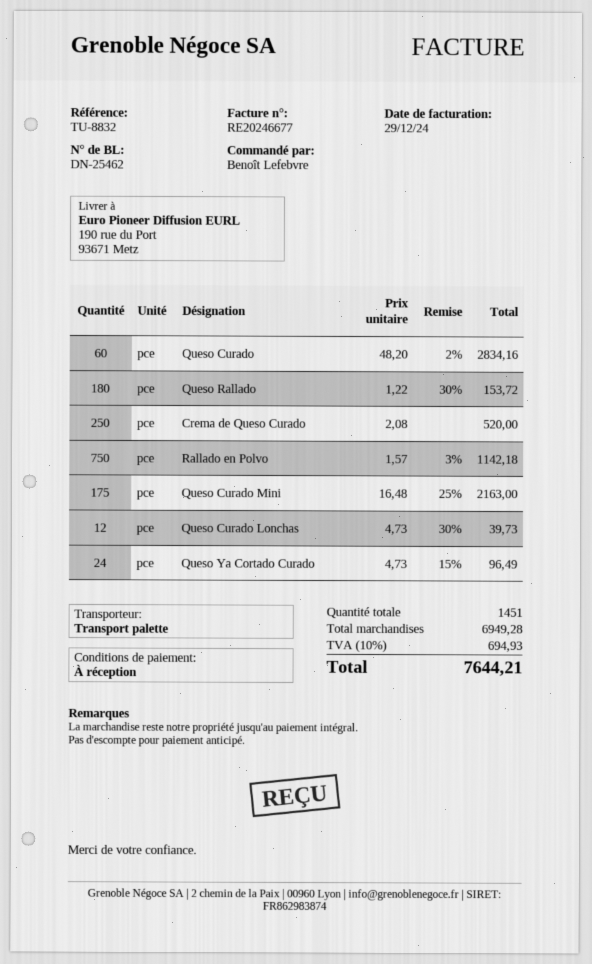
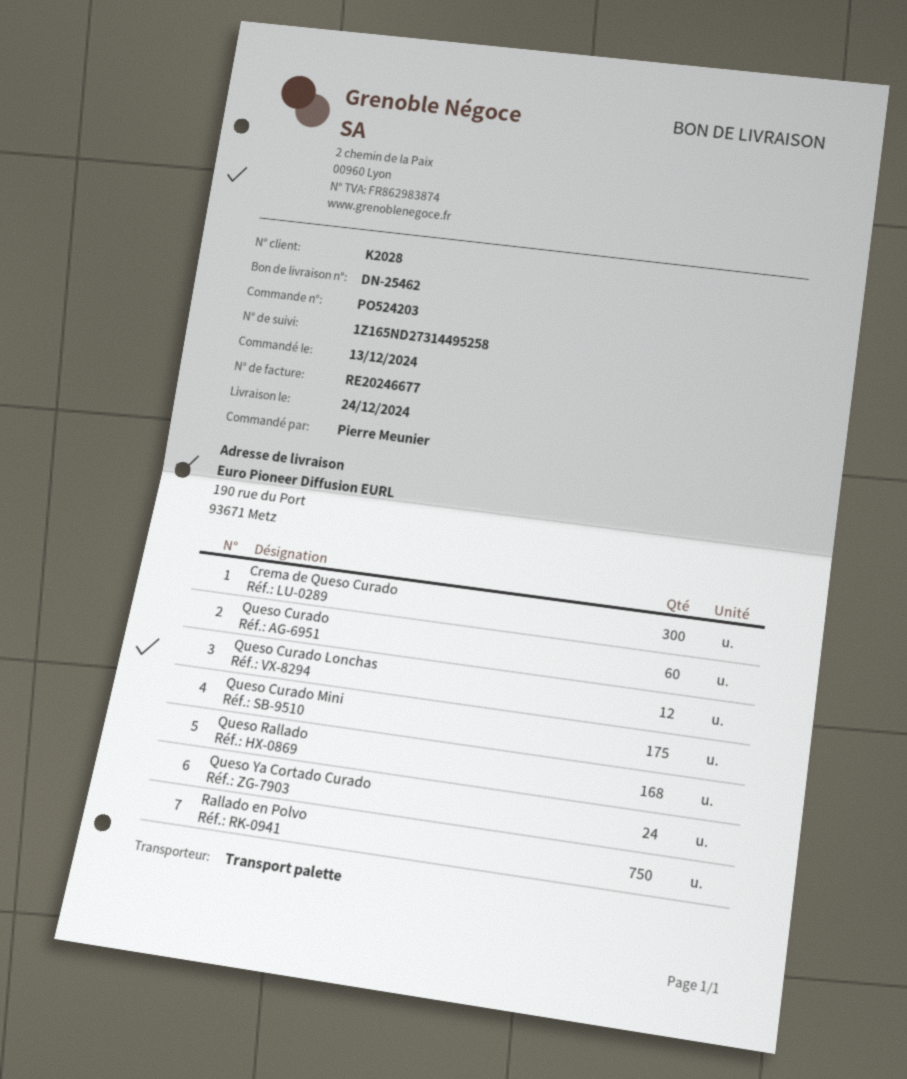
ordered by: Benoît Lefebvre -> Pierre Meunier
Queso Rallado: 180 -> 168
Crema de Queso Curado: 250 -> 300

